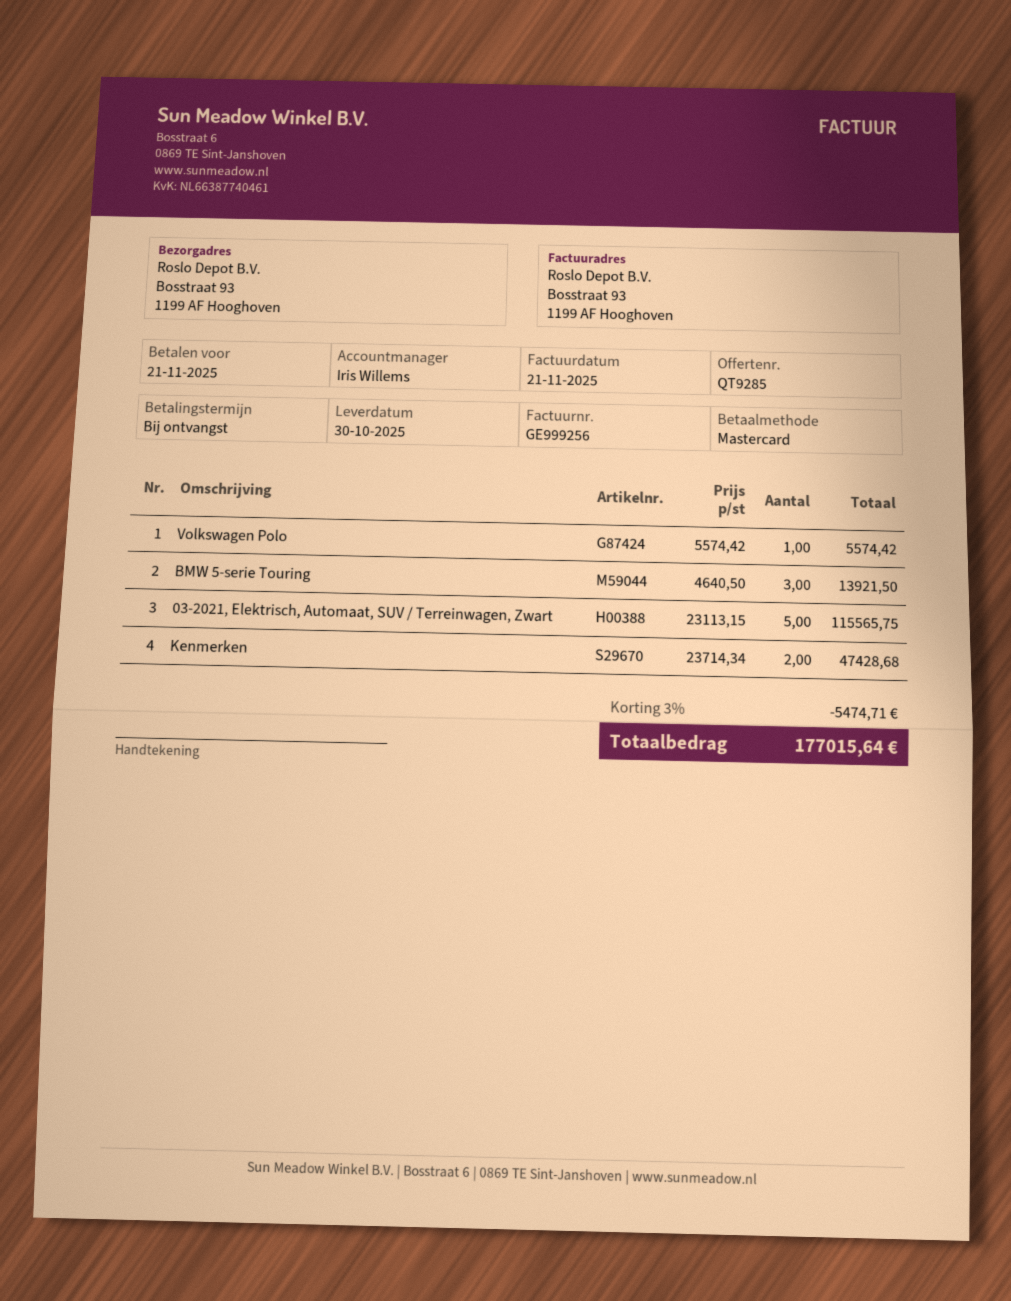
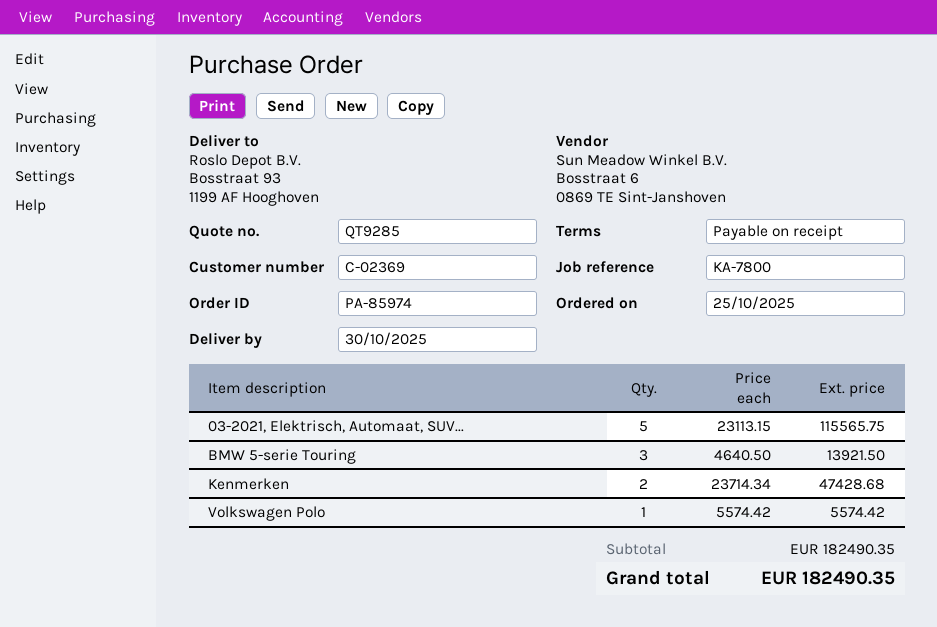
discount: 3% = 5474.71 -> none
total: 177015.64 -> 182490.35

